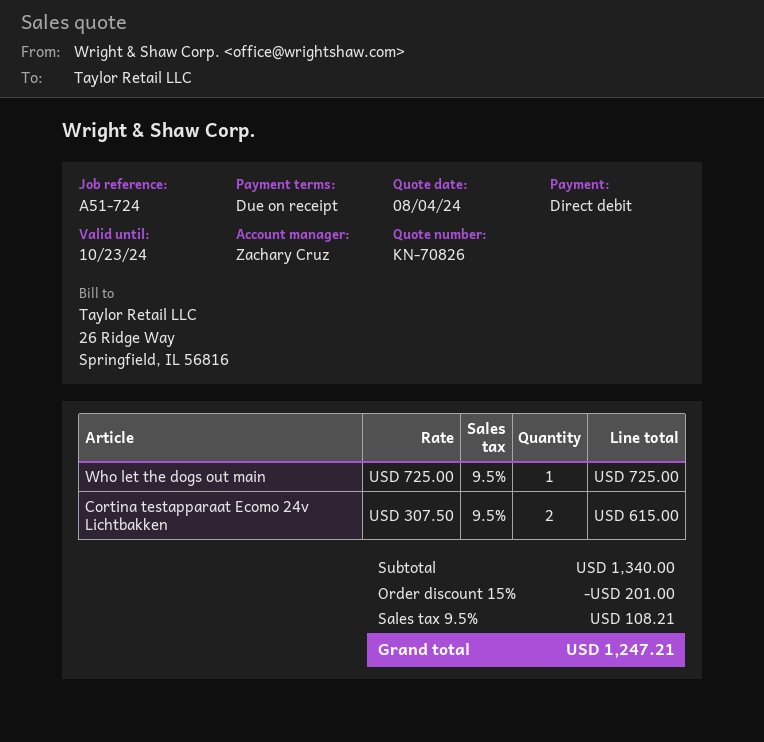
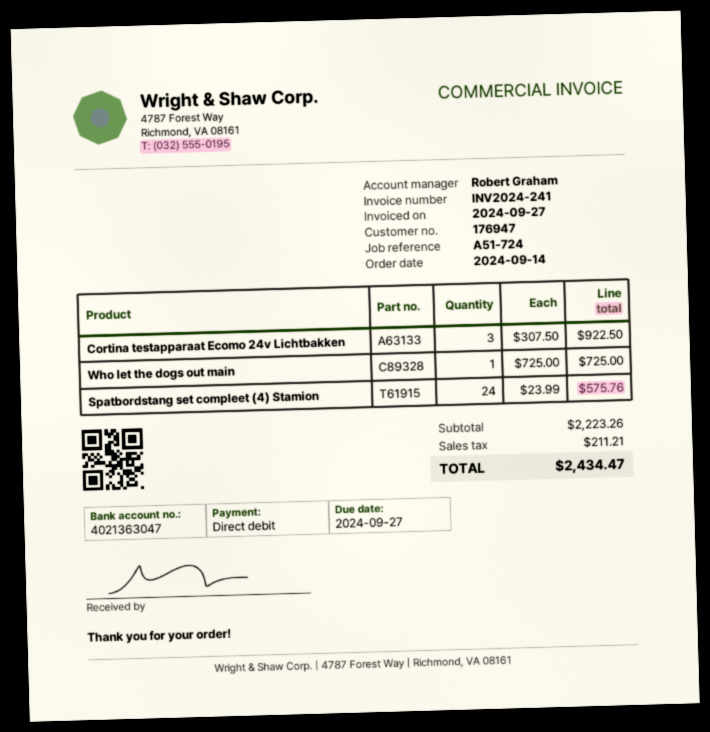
sales rep: Zachary Cruz -> Robert Graham
Cortina testapparaat Ecomo 24v Lichtbakken: 2 x 307.50 = 615.00 -> 3 x 307.50 = 922.50
Spatbordstang set compleet (4) Stamion: none -> 24 x 23.99 = 575.76
subtotal: 1340.00 -> 2223.26
discount: 15% = 201.00 -> none
tax: 108.21 -> 211.21
total: 1247.21 -> 2434.47

